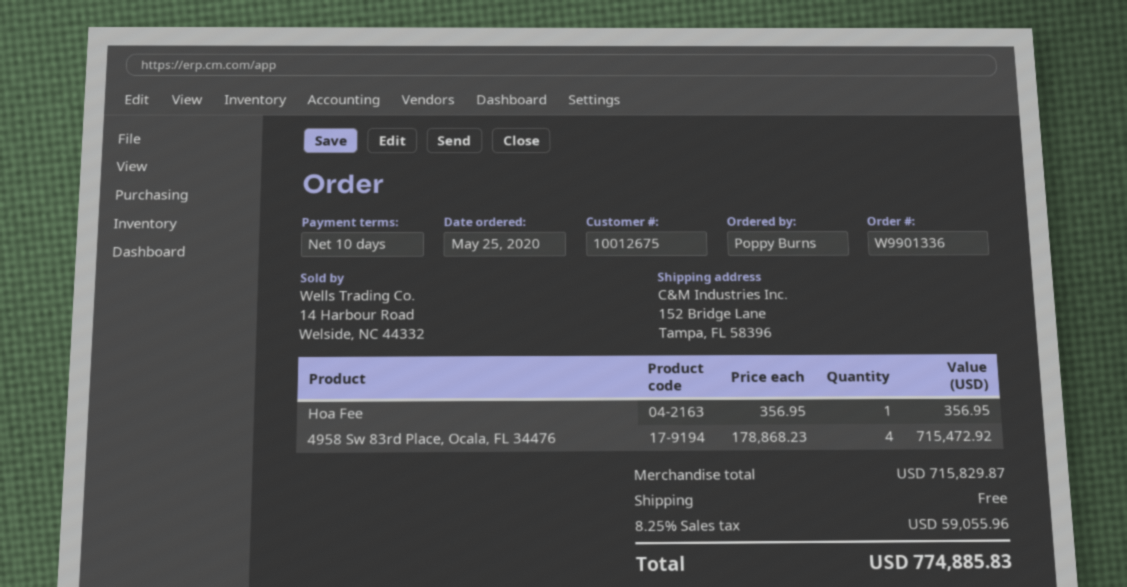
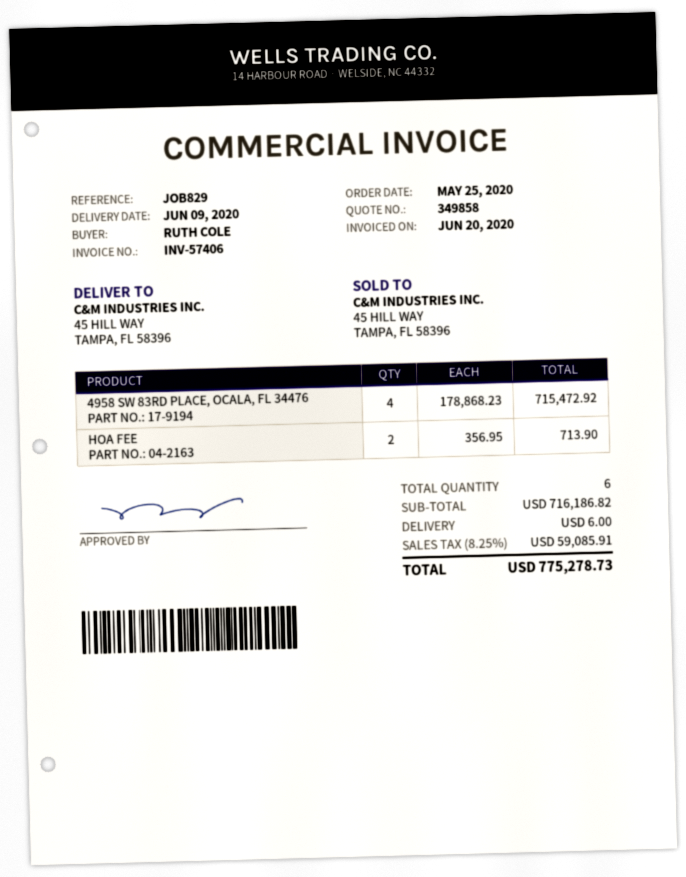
ordered by: Poppy Burns -> RUTH COLE
ship to: 152 Bridge Lane, Tampa, FL 58396 -> 45 HILL WAY, TAMPA, FL 58396
Hoa Fee: 1 x 356.95 = 356.95 -> 2 x 356.95 = 713.90
subtotal: 715829.87 -> 716186.82
shipping: 0.00 -> 6.00
tax: 8.25% = 59055.96 -> 8.25% = 59085.91
total: 774885.83 -> 775278.73

